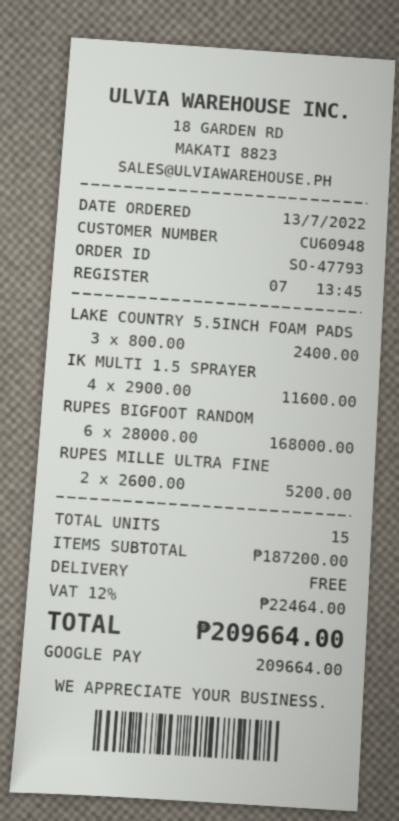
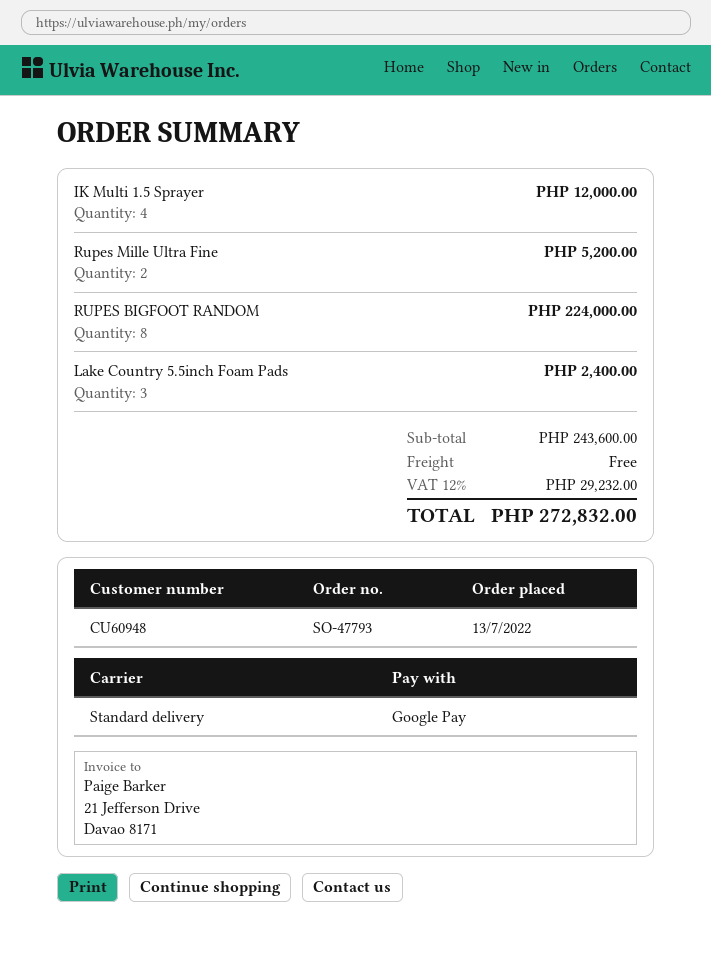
IK MULTI 1.5 SPRAYER: 4 for 11600.00 -> 4 for 12000.00
RUPES BIGFOOT RANDOM: 6 for 168000.00 -> 8 for 224000.00
subtotal: 187200.00 -> 243600.00
tax: 12% = 22464.00 -> 12% = 29232.00
total: 209664.00 -> 272832.00

